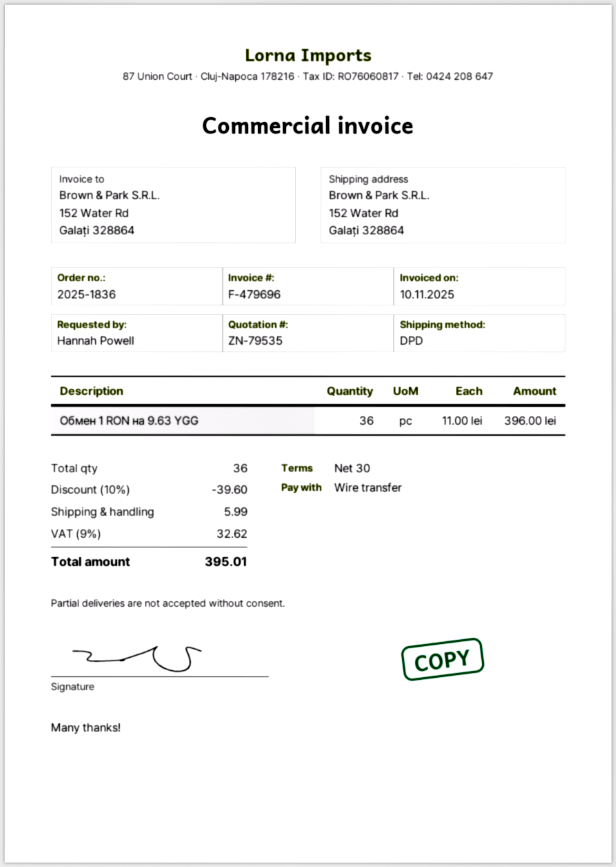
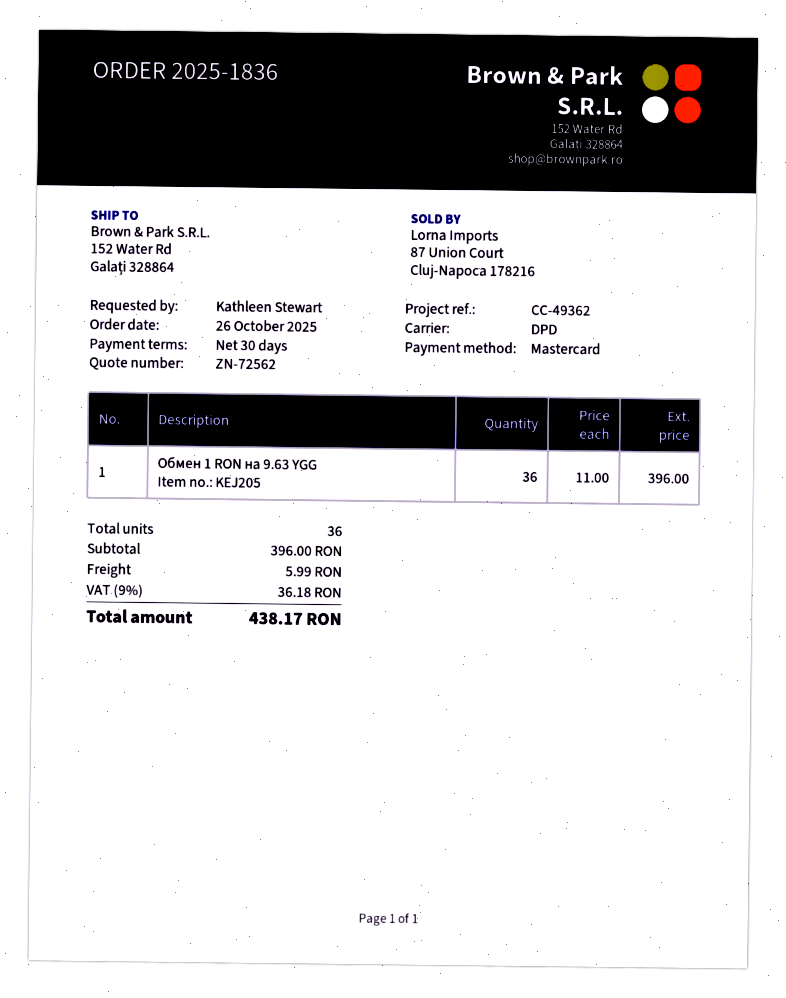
quote number: ZN-79535 -> ZN-72562
ordered by: Hannah Powell -> Kathleen Stewart
payment method: bank transfer -> Mastercard
discount: 10% = 39.60 -> none
tax: 9% = 32.62 -> 9% = 36.18
total: 395.01 -> 438.17

